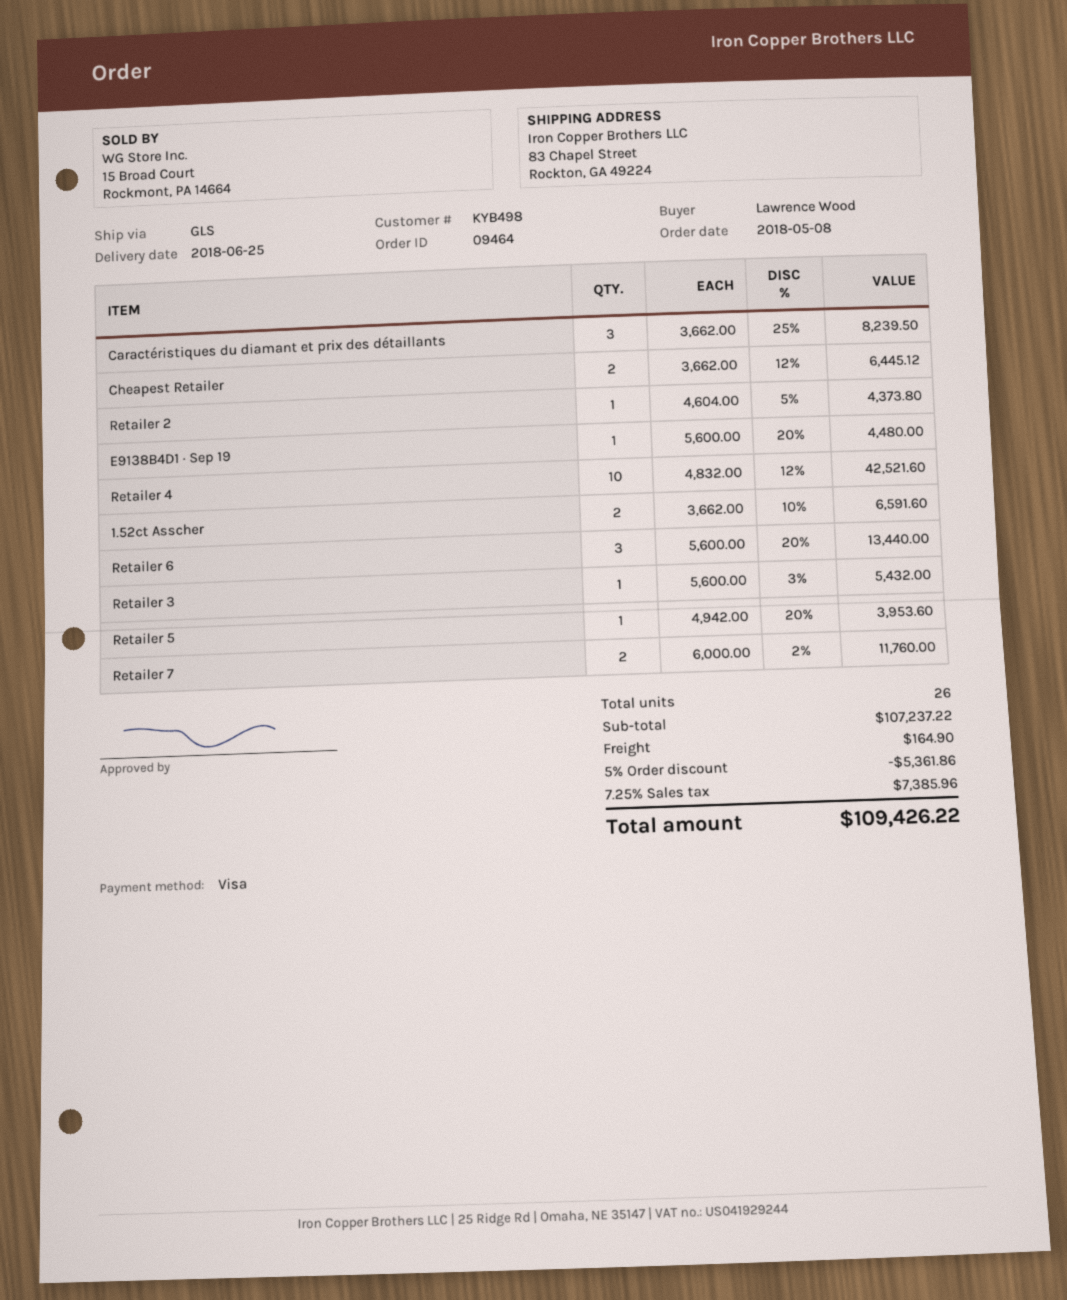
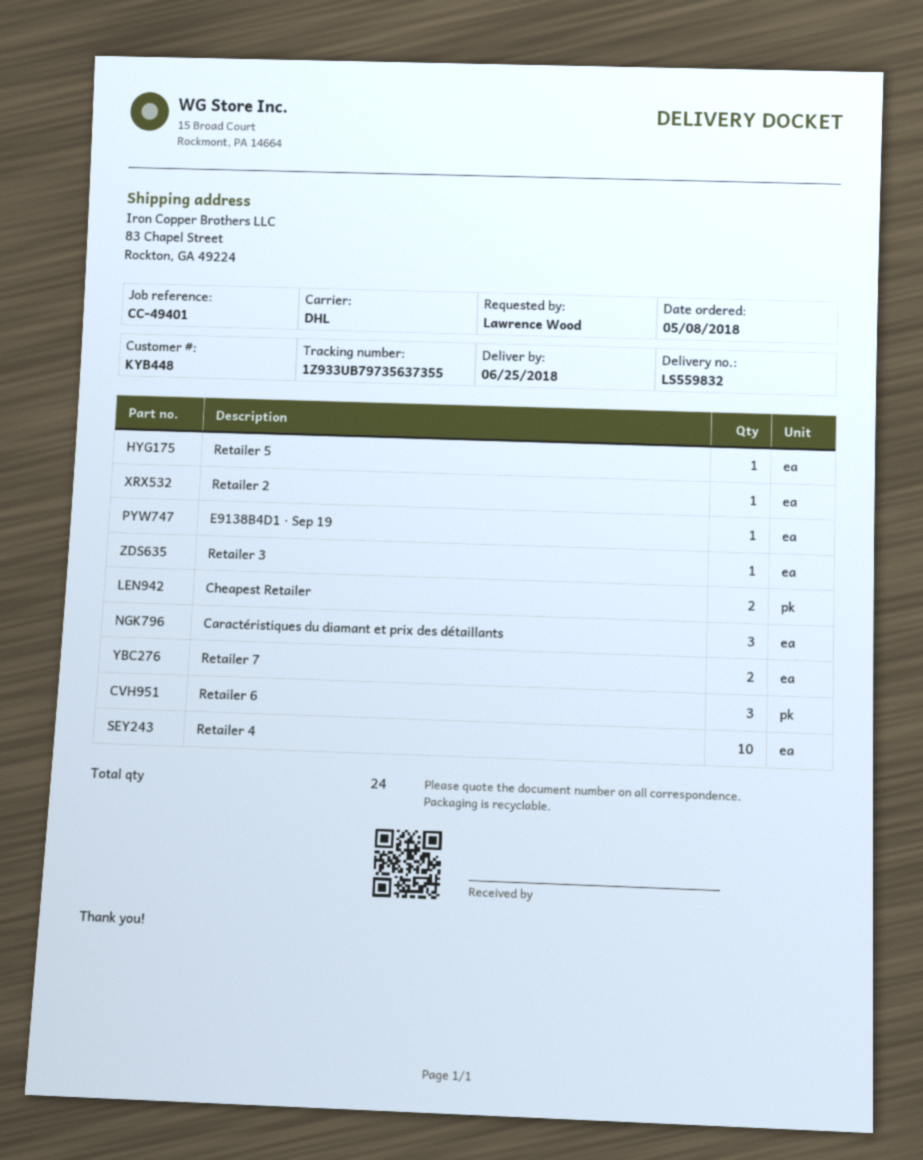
customer number: KYB498 -> KYB448
shipping method: GLS -> DHL
1.52ct Asscher: 2 -> none
total quantity: 26 -> 24

